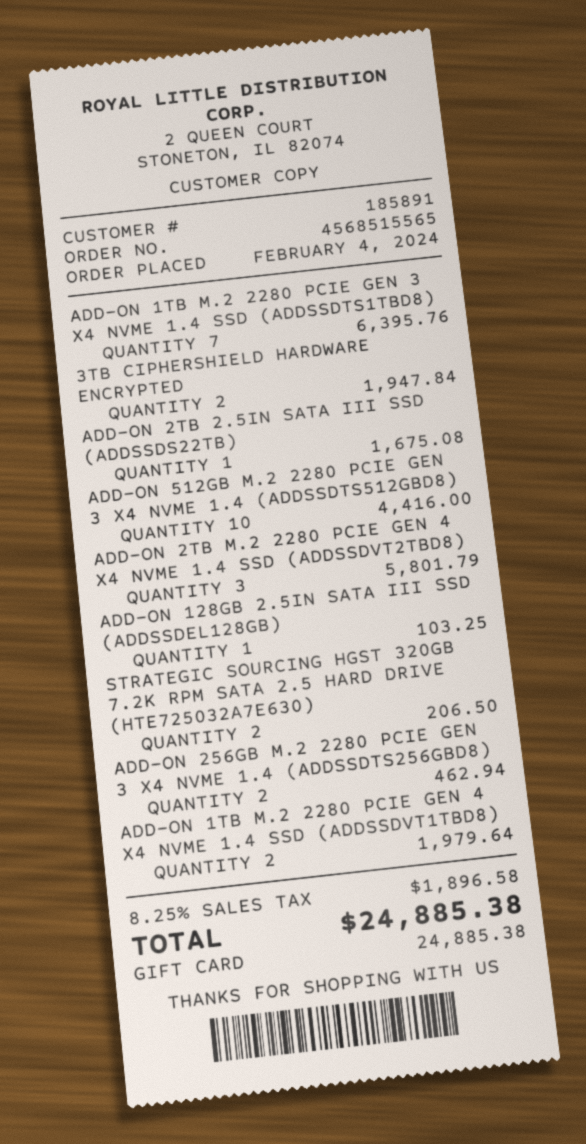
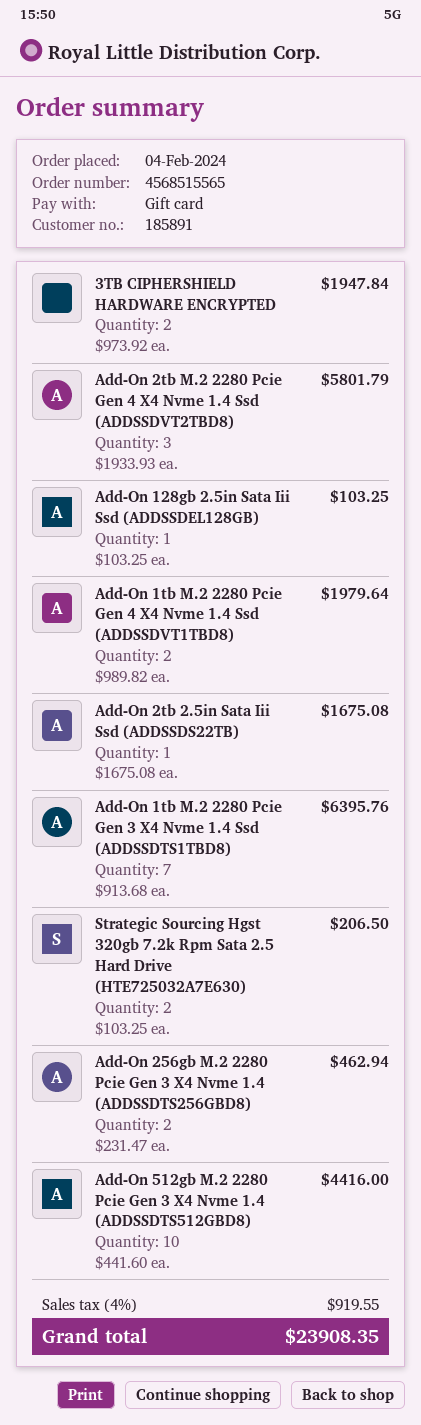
tax: 8.25% = 1896.58 -> 4% = 919.55
total: 24885.38 -> 23908.35

